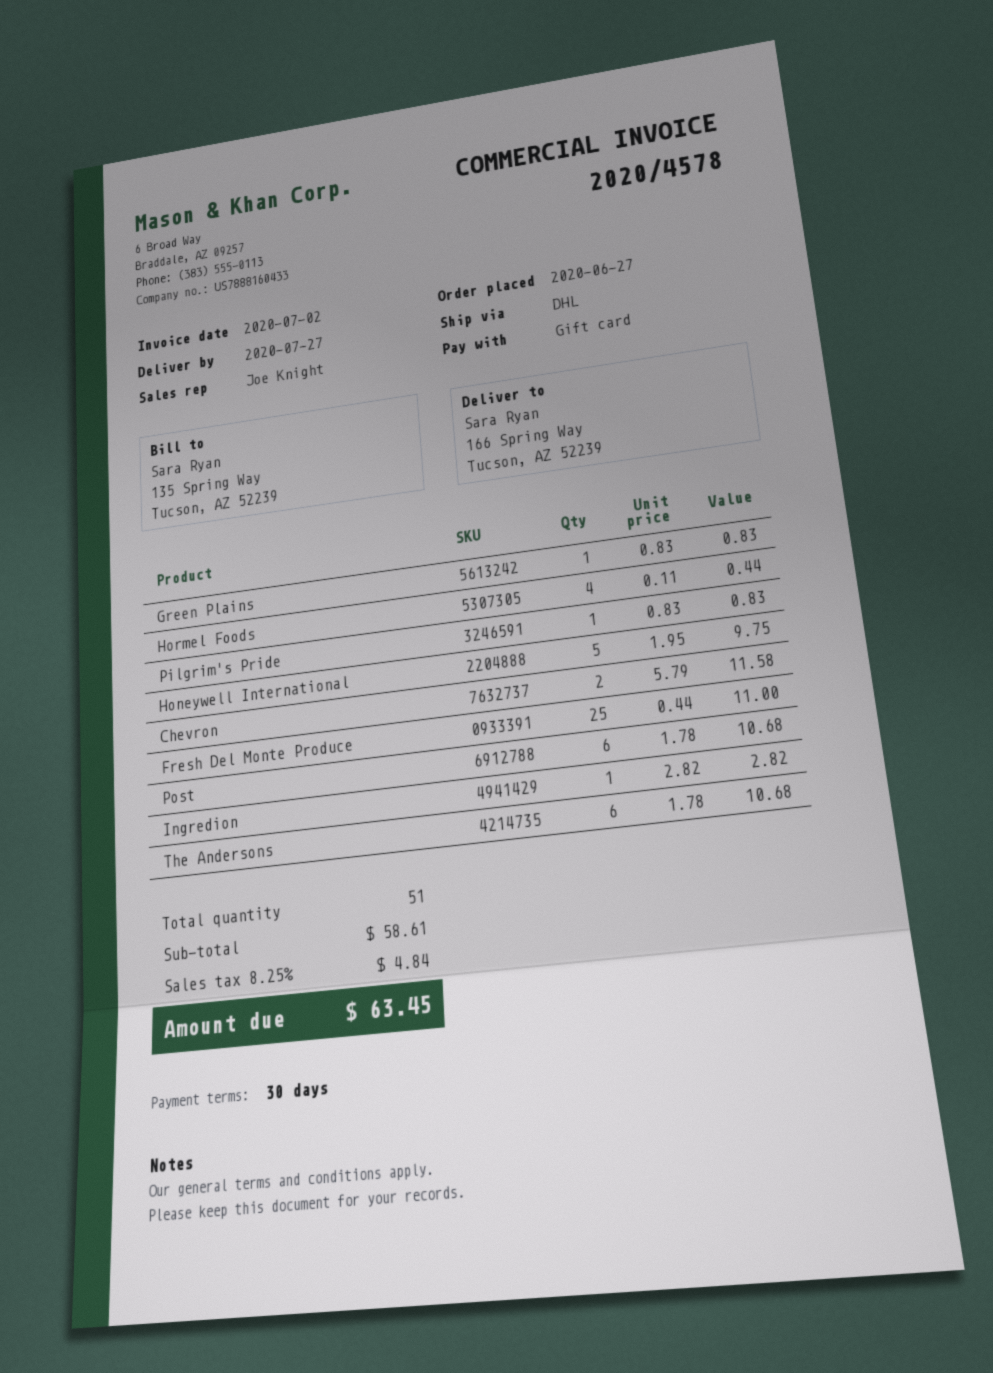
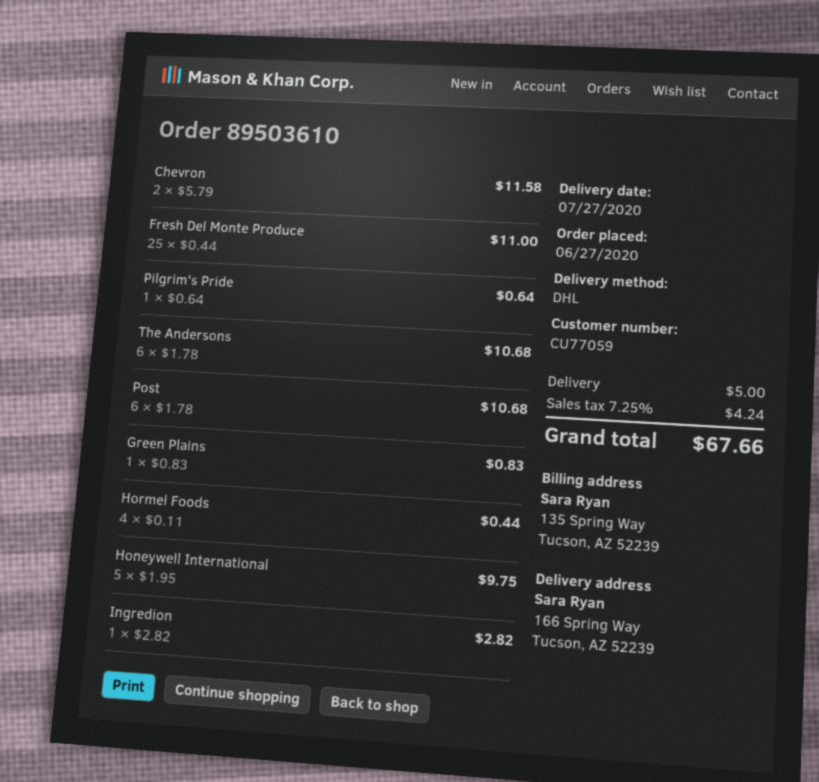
Pilgrim's Pride: 1 x 0.83 = 0.83 -> 1 x 0.64 = 0.64
shipping: none -> 5.00
tax: 8.25% = 4.84 -> 7.25% = 4.24
total: 63.45 -> 67.66

